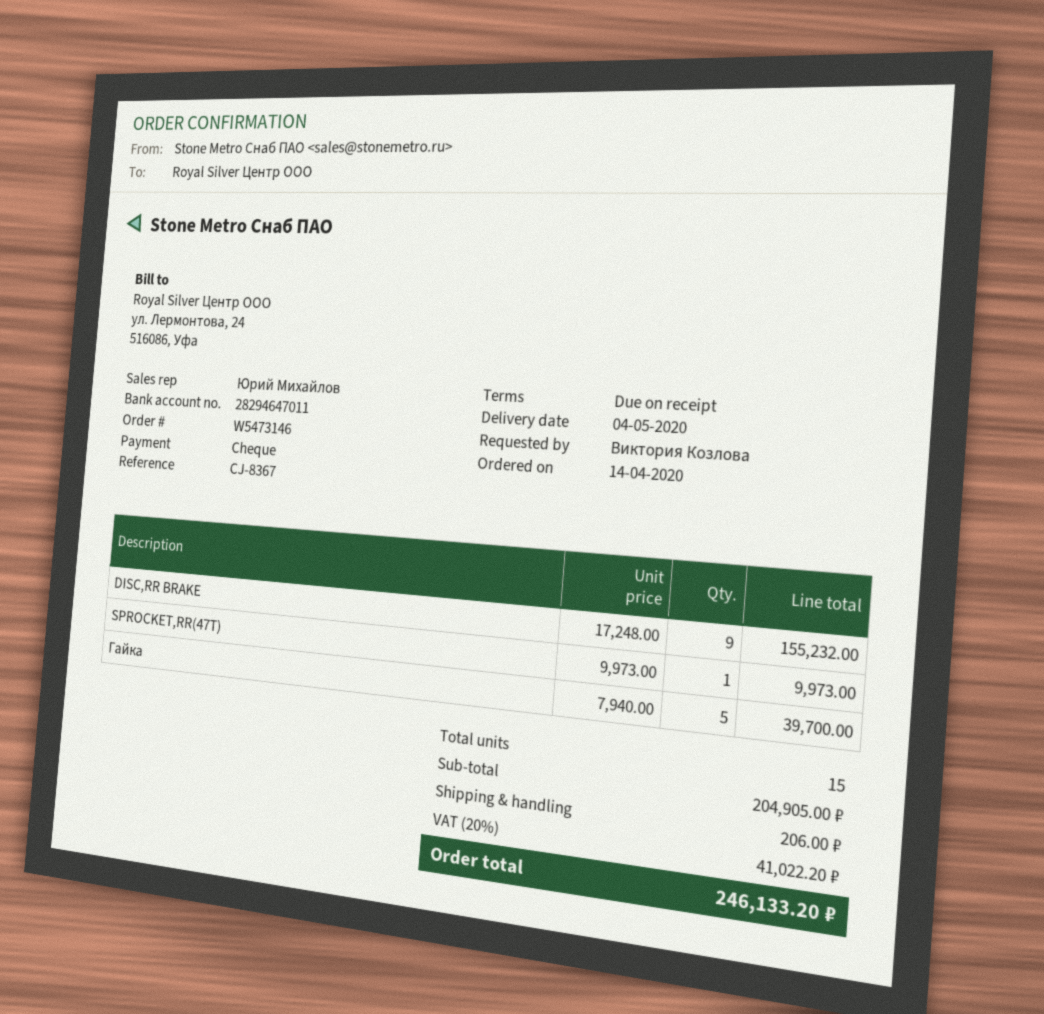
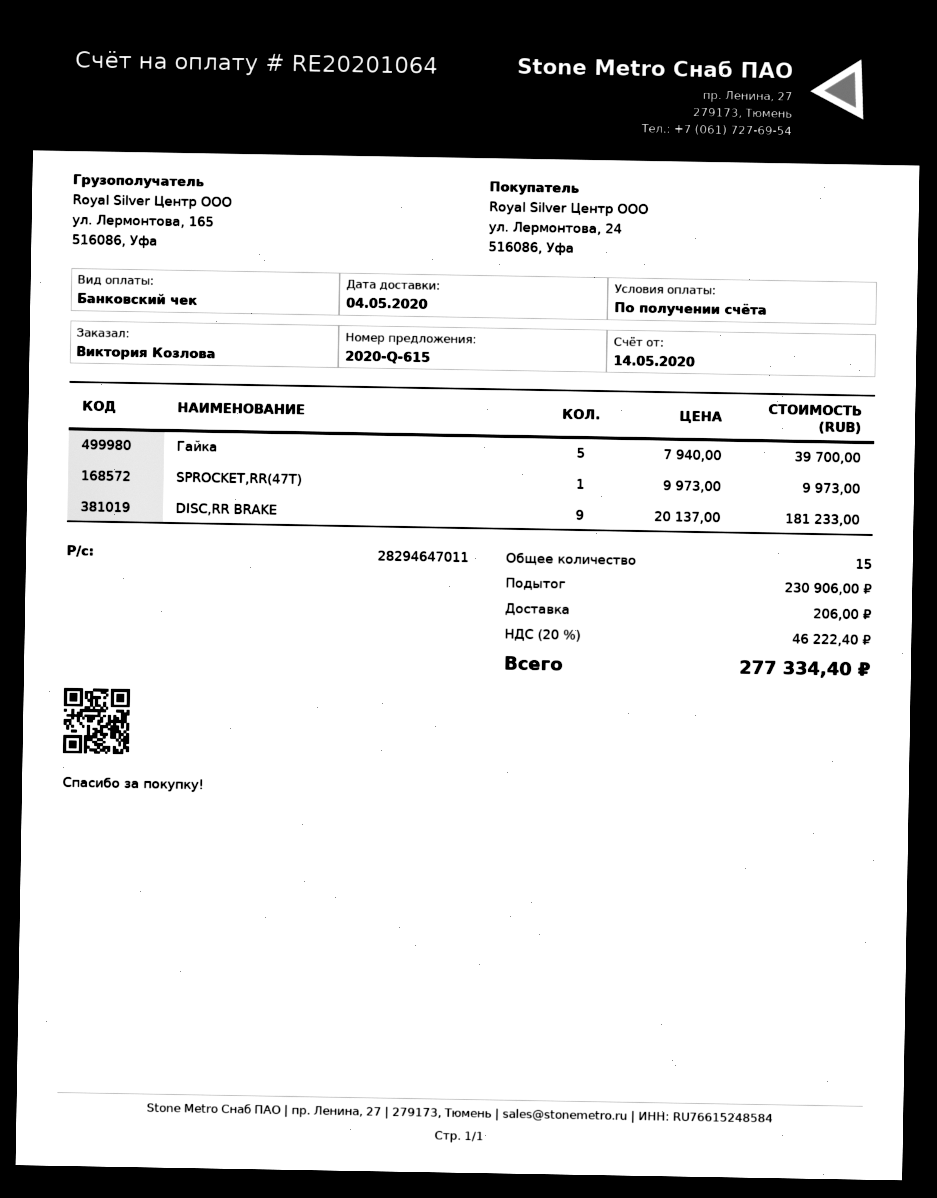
DISC,RR BRAKE: 9 x 17248.00 = 155232.00 -> 9 x 20137.00 = 181233.00
subtotal: 204905.00 -> 230906.00
tax: 20% = 41022.20 -> 20% = 46222.40
total: 246133.20 -> 277334.40

